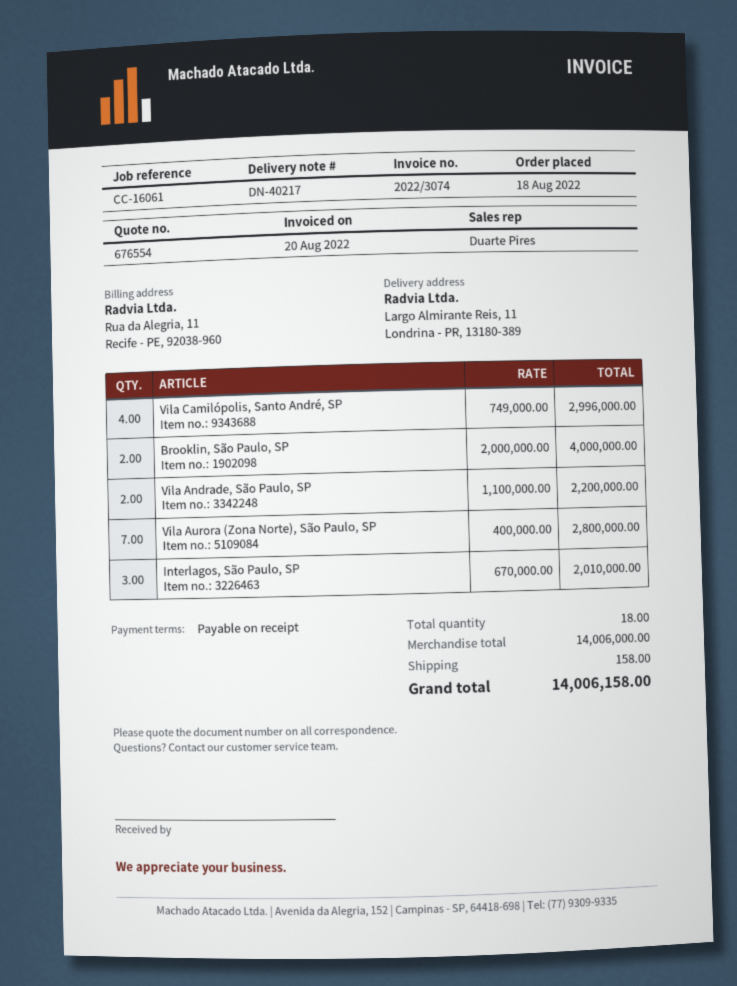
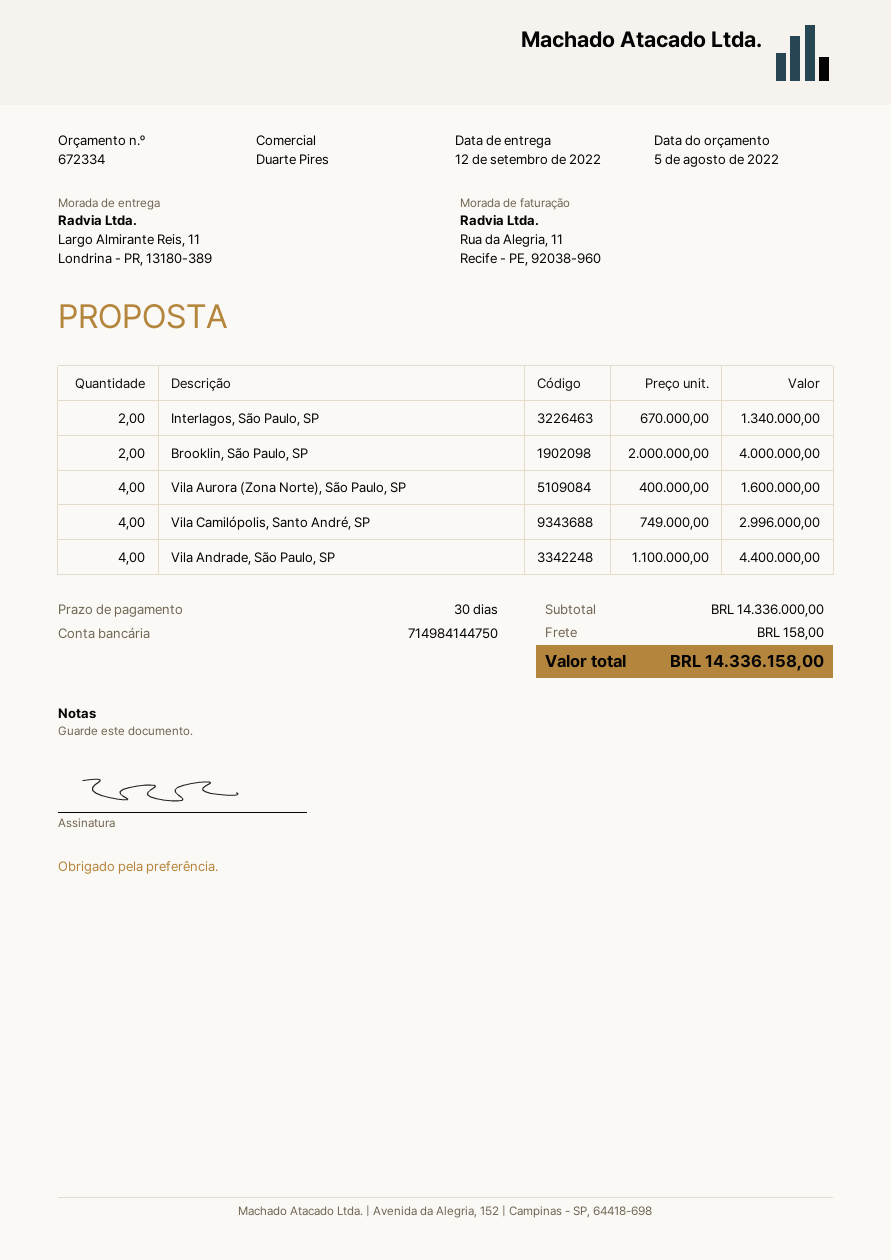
quote number: 676554 -> 672334
payment terms: on receipt -> 30 days
Vila Andrade, São Paulo, SP: 2 x 1100000.00 = 2200000.00 -> 4 x 1100000.00 = 4400000.00
Vila Aurora (Zona Norte), São Paulo, SP: 7 x 400000.00 = 2800000.00 -> 4 x 400000.00 = 1600000.00
Interlagos, São Paulo, SP: 3 x 670000.00 = 2010000.00 -> 2 x 670000.00 = 1340000.00
subtotal: 14006000.00 -> 14336000.00
total: 14006158.00 -> 14336158.00

